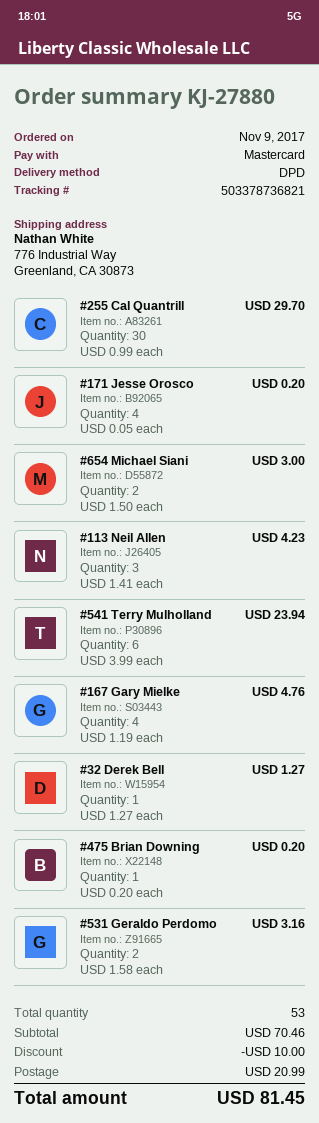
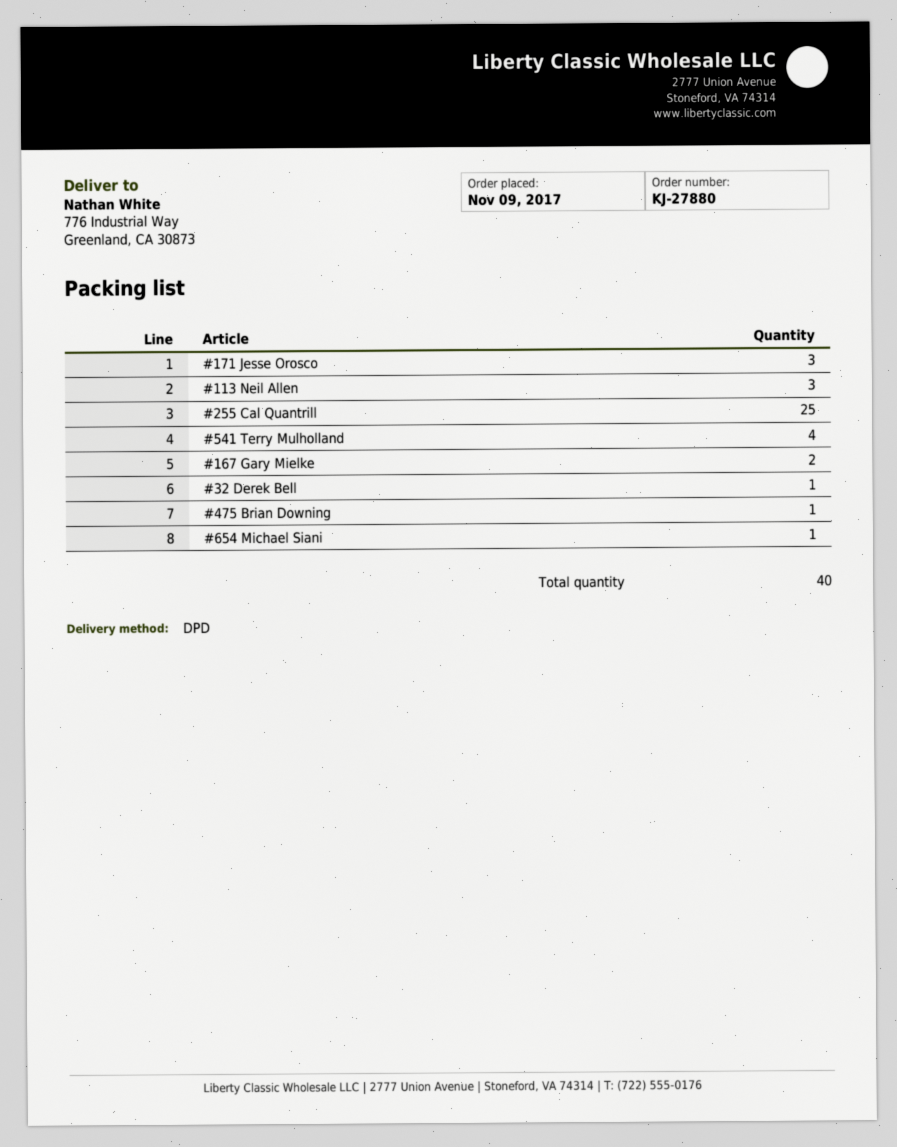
#255 Cal Quantrill: 30 -> 25
#171 Jesse Orosco: 4 -> 3
#654 Michael Siani: 2 -> 1
#541 Terry Mulholland: 6 -> 4
#167 Gary Mielke: 4 -> 2
#531 Geraldo Perdomo: 2 -> none
total quantity: 53 -> 40

